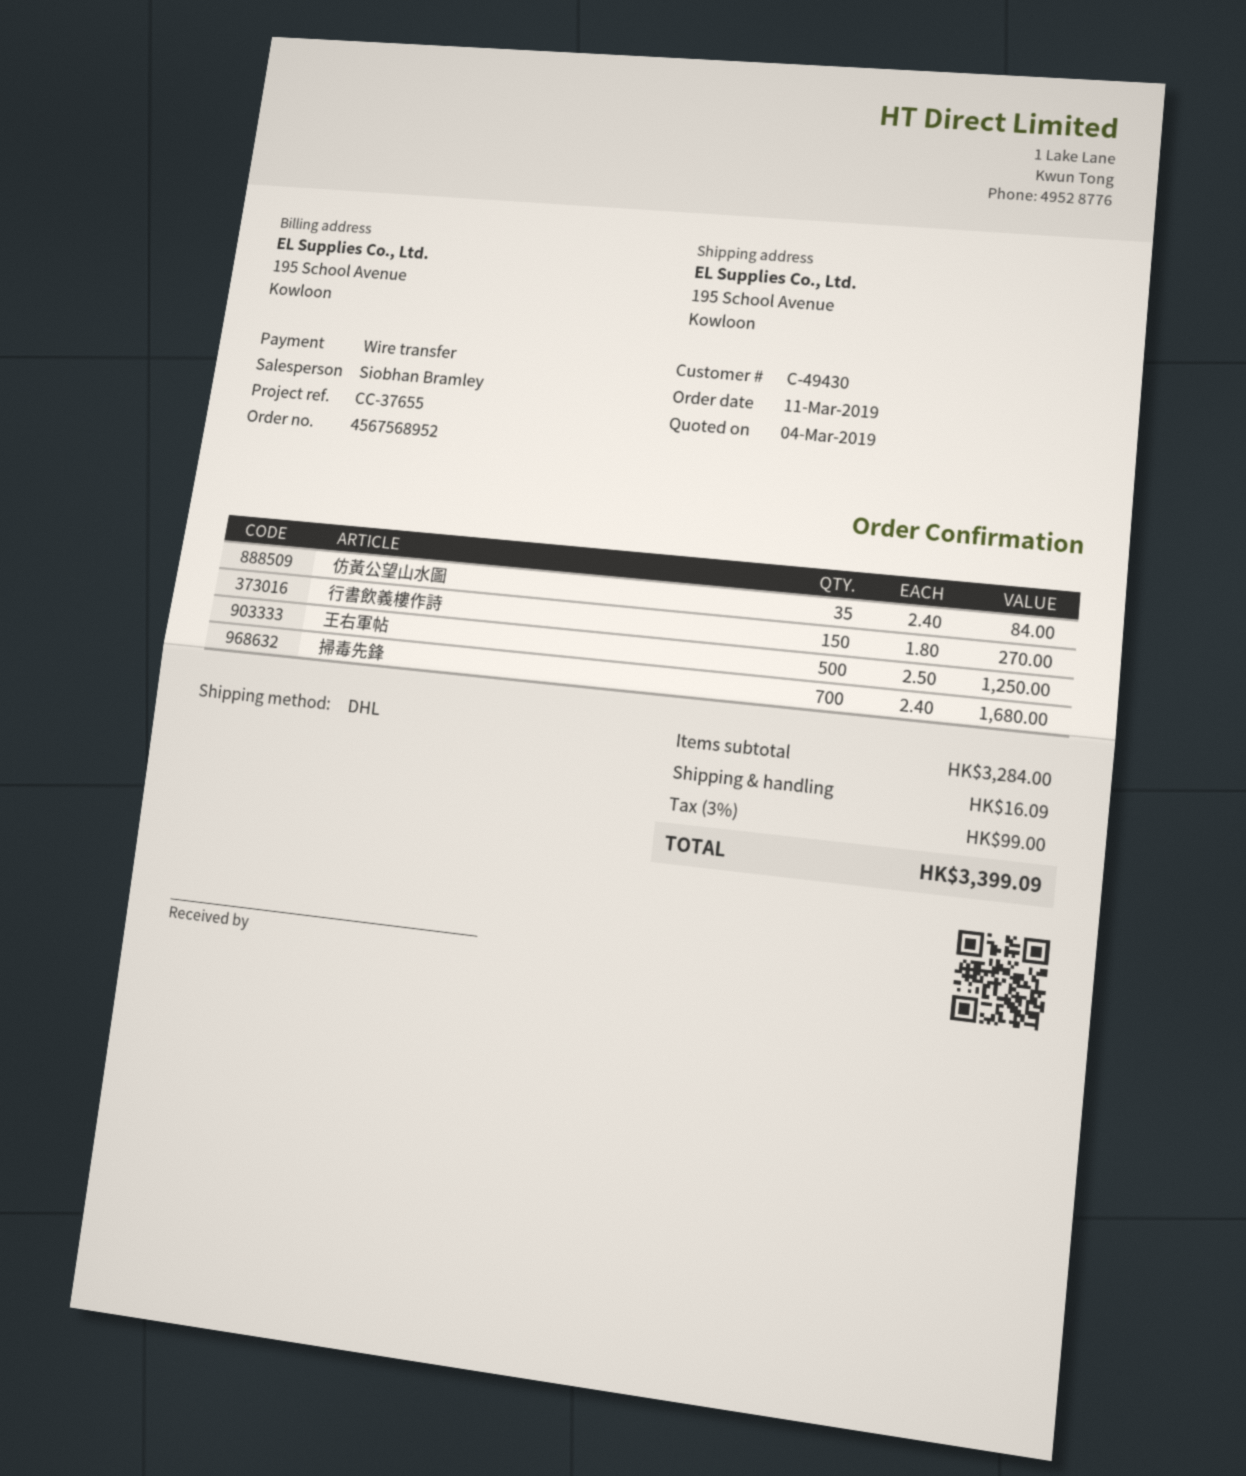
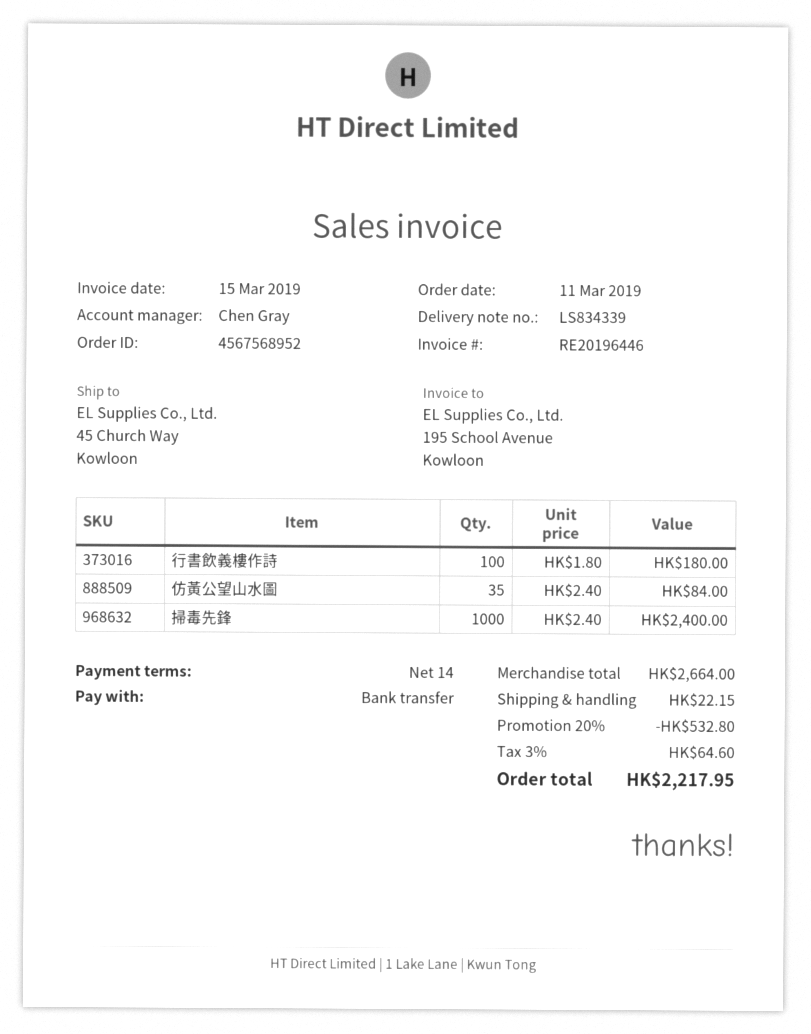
sales rep: Siobhan Bramley -> Chen Gray
ship to: 195 School Avenue, Kowloon -> 45 Church Way, Kowloon
行書飲義樓作詩: 150 x 1.80 = 270.00 -> 100 x 1.80 = 180.00
王右軍帖: 500 x 2.50 = 1250.00 -> none
掃毒先鋒: 700 x 2.40 = 1680.00 -> 1000 x 2.40 = 2400.00
subtotal: 3284.00 -> 2664.00
discount: none -> 20% = 532.80
shipping: 16.09 -> 22.15
tax: 3% = 99.00 -> 3% = 64.60
total: 3399.09 -> 2217.95

